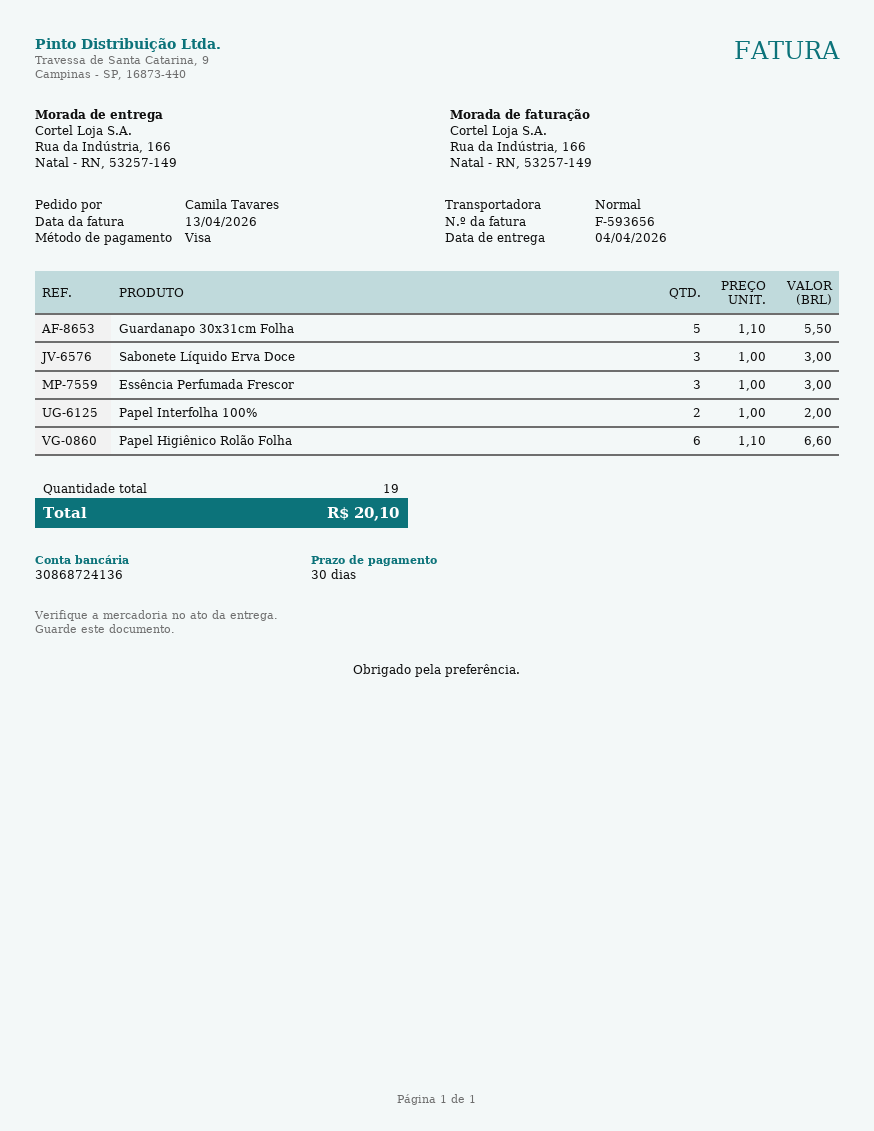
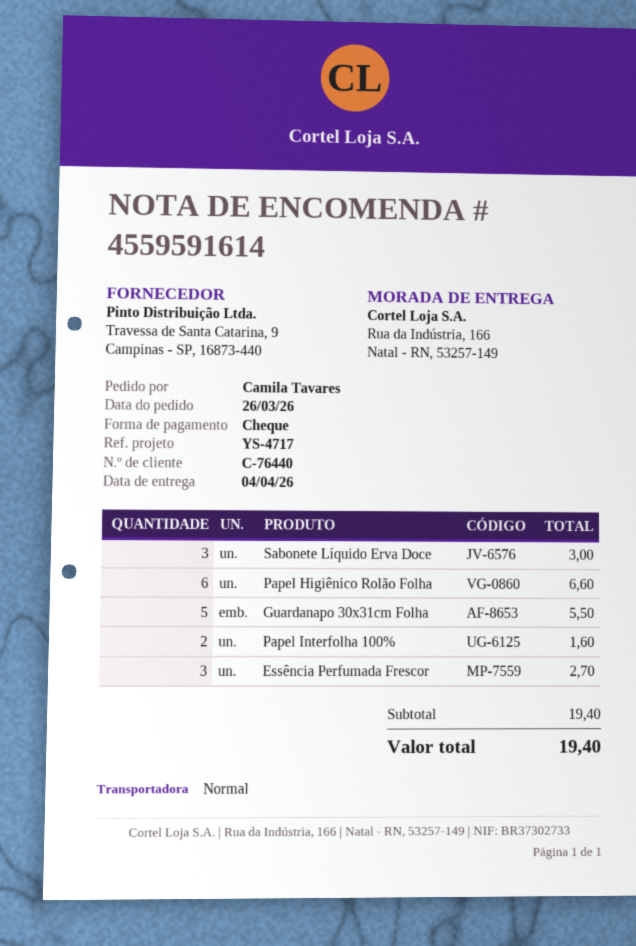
payment method: Visa -> cheque
Essência Perfumada Frescor: 3 for 3.00 -> 3 for 2.70
Papel Interfolha 100%: 2 for 2.00 -> 2 for 1.60
total: 20.10 -> 19.40

